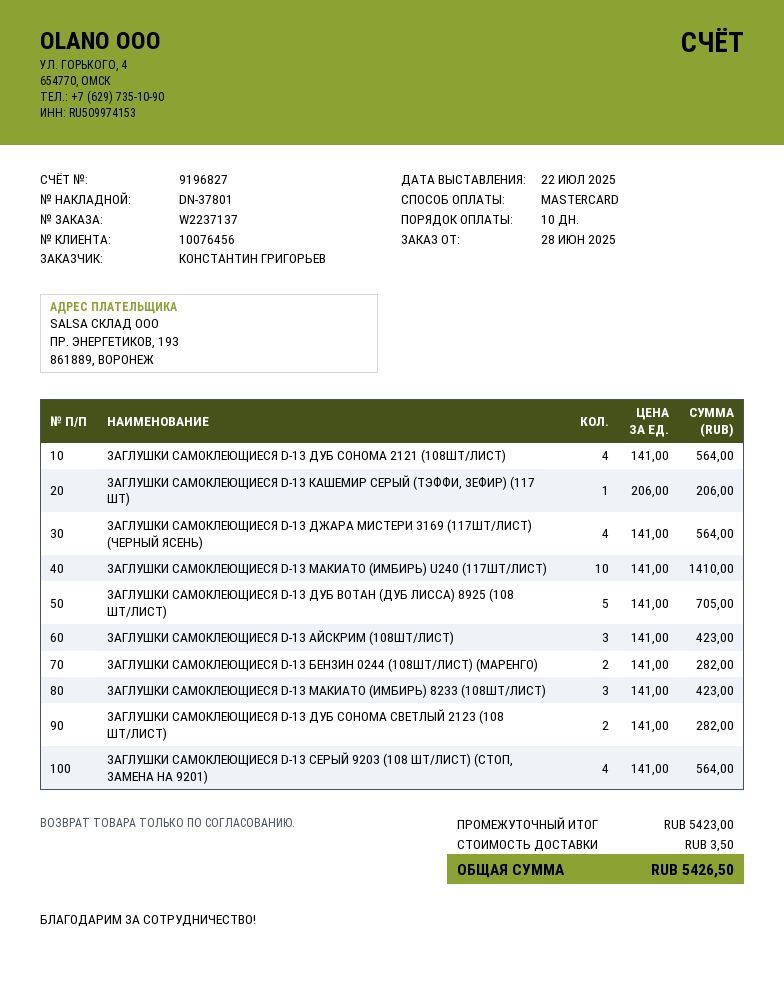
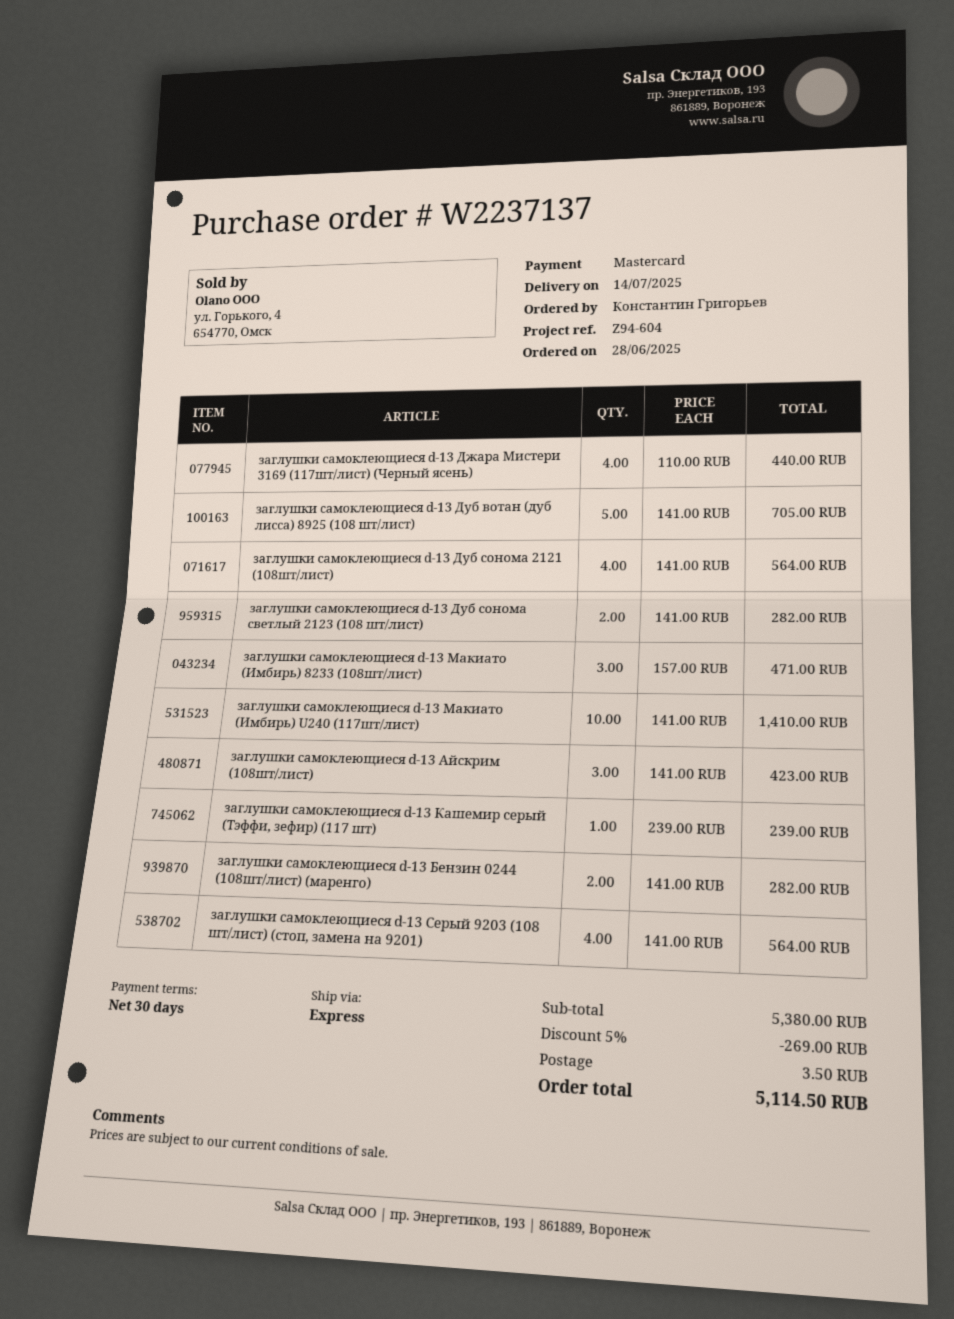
payment terms: 10 days -> 30 days
ЗАГЛУШКИ САМОКЛЕЮЩИЕСЯ D-13 КАШЕМИР СЕРЫЙ (ТЭФФИ, ЗЕФИР) (117 ШТ): 1 x 206.00 = 206.00 -> 1 x 239.00 = 239.00
ЗАГЛУШКИ САМОКЛЕЮЩИЕСЯ D-13 ДЖАРА МИСТЕРИ 3169 (117ШТ/ЛИСТ) (ЧЕРНЫЙ ЯСЕНЬ): 4 x 141.00 = 564.00 -> 4 x 110.00 = 440.00
ЗАГЛУШКИ САМОКЛЕЮЩИЕСЯ D-13 МАКИАТО (ИМБИРЬ) 8233 (108ШТ/ЛИСТ): 3 x 141.00 = 423.00 -> 3 x 157.00 = 471.00
subtotal: 5423.00 -> 5380.00
discount: none -> 5% = 269.00
total: 5426.50 -> 5114.50

